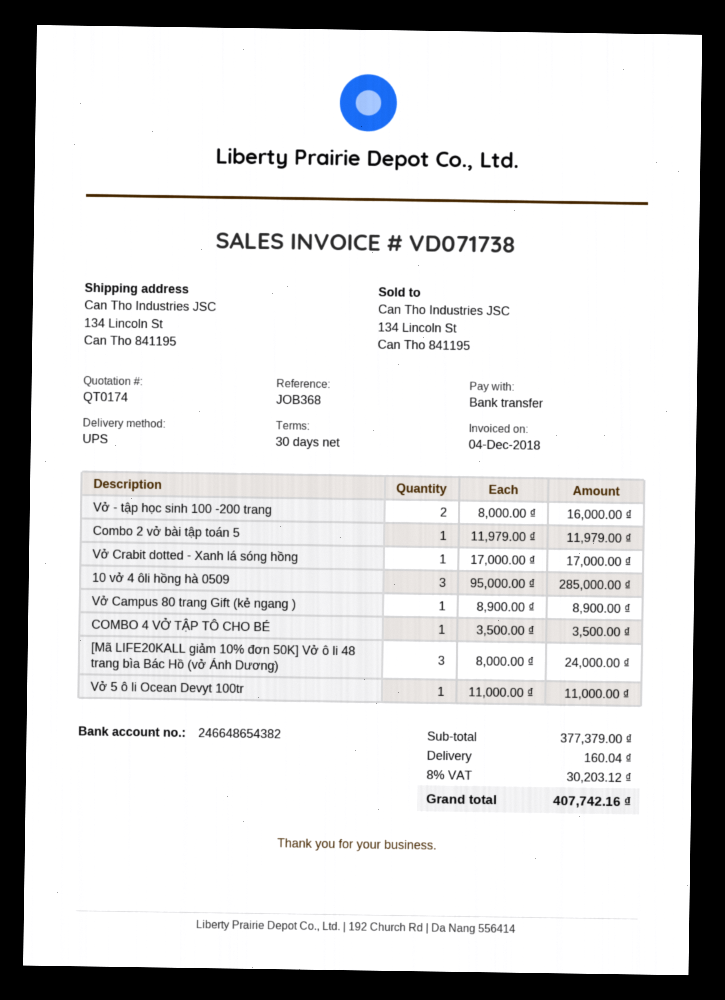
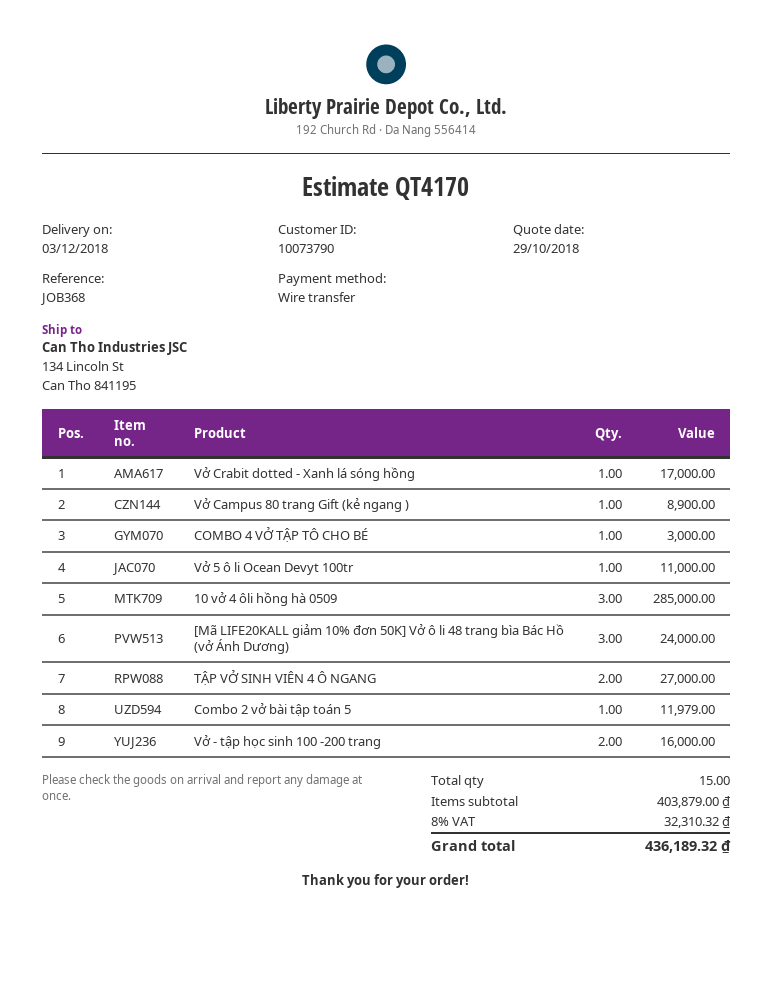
quote number: QT0174 -> QT4170
COMBO 4 VỞ TẬP TÔ CHO BÉ: 1 for 3500.00 -> 1 for 3000.00
TẬP VỞ SINH VIÊN 4 Ô NGANG: none -> 2 for 27000.00
subtotal: 377379.00 -> 403879.00
shipping: 160.04 -> none
tax: 8% = 30203.12 -> 8% = 32310.32
total: 407742.16 -> 436189.32

